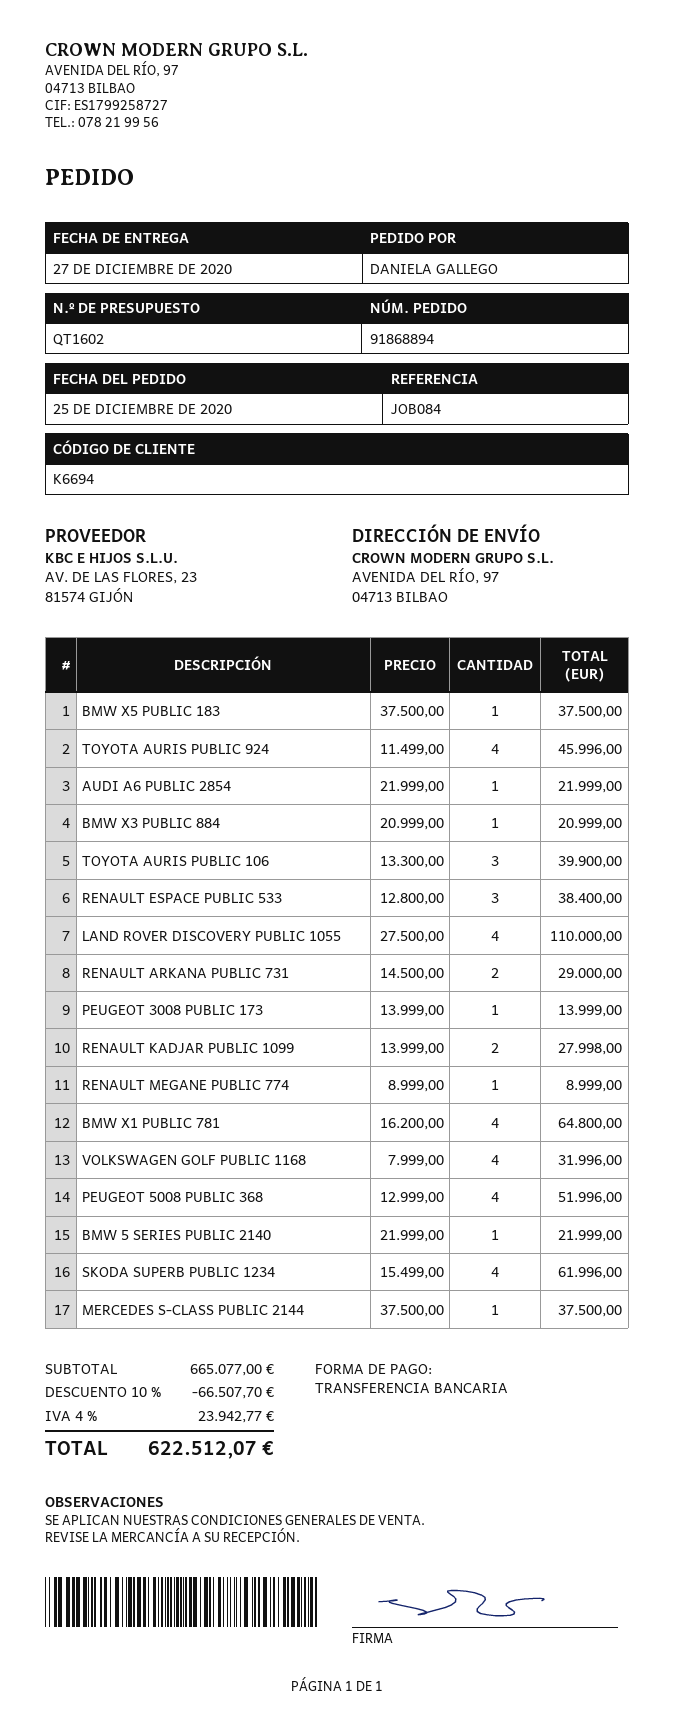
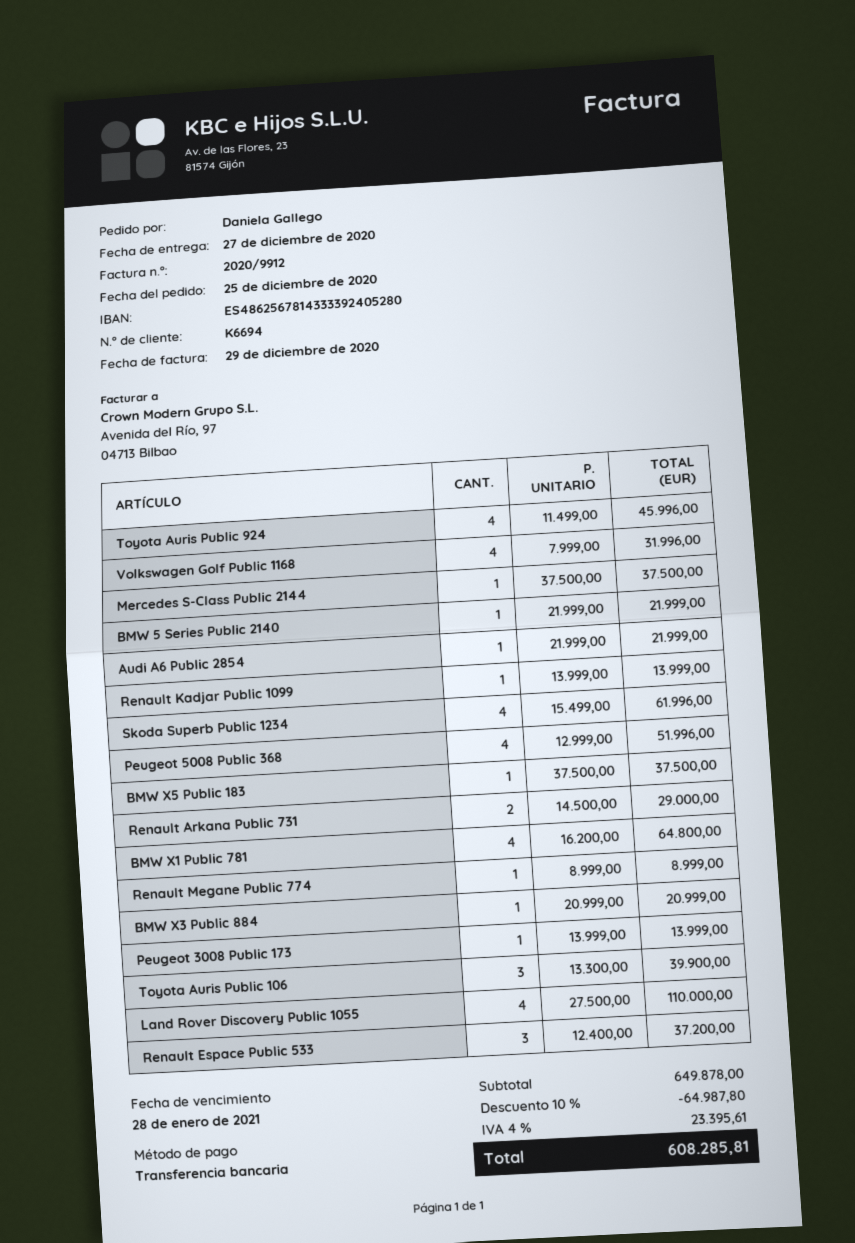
RENAULT ESPACE PUBLIC 533: 3 x 12800.00 = 38400.00 -> 3 x 12400.00 = 37200.00
RENAULT KADJAR PUBLIC 1099: 2 x 13999.00 = 27998.00 -> 1 x 13999.00 = 13999.00
subtotal: 665077.00 -> 649878.00
discount: 10% = 66507.70 -> 10% = 64987.80
tax: 4% = 23942.77 -> 4% = 23395.61
total: 622512.07 -> 608285.81

